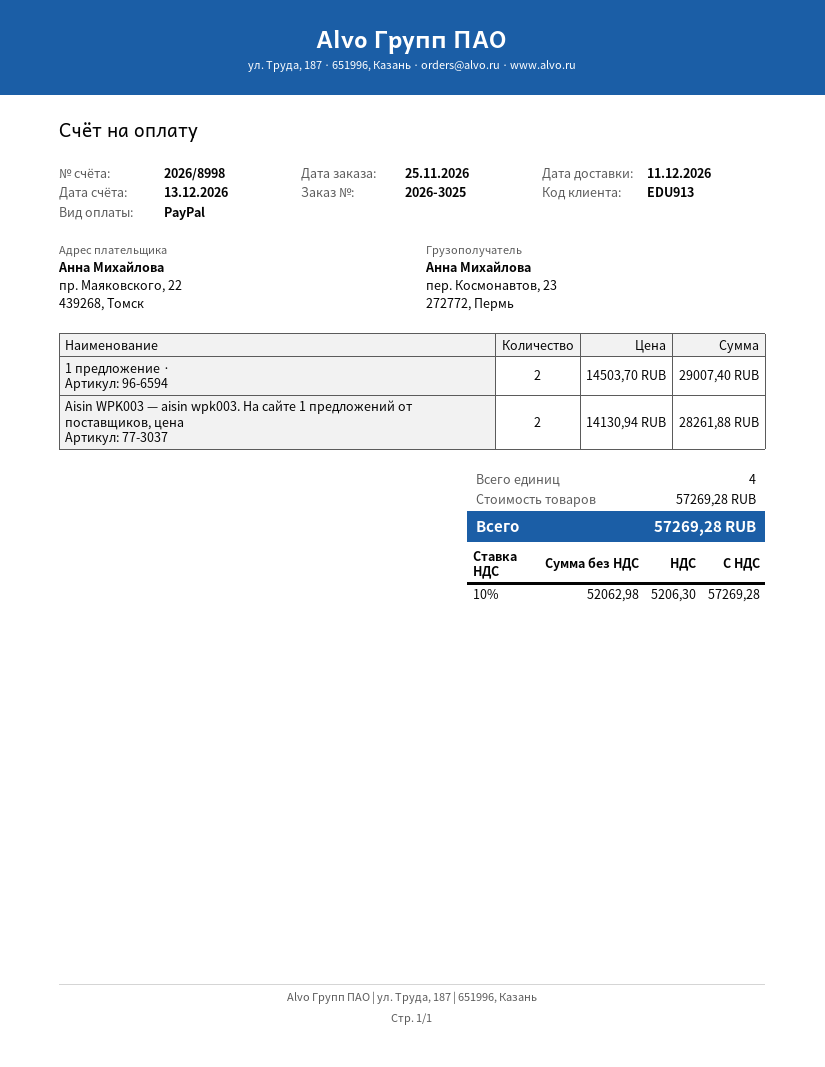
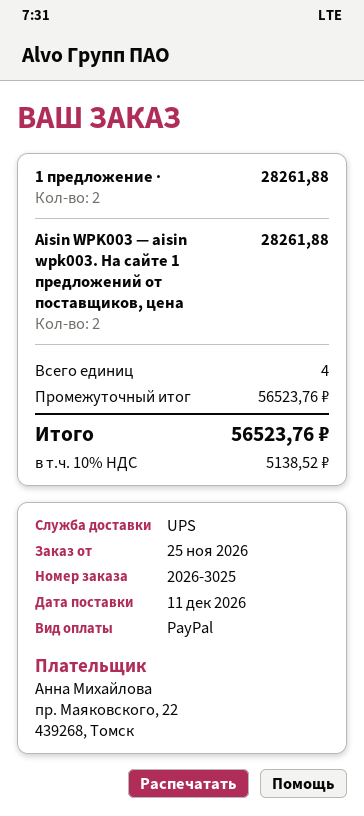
1 предложение ·: 2 for 29007.40 -> 2 for 28261.88
subtotal: 57269.28 -> 56523.76
tax: 10% = 5206.30 -> 10% = 5138.52
total: 57269.28 -> 56523.76

